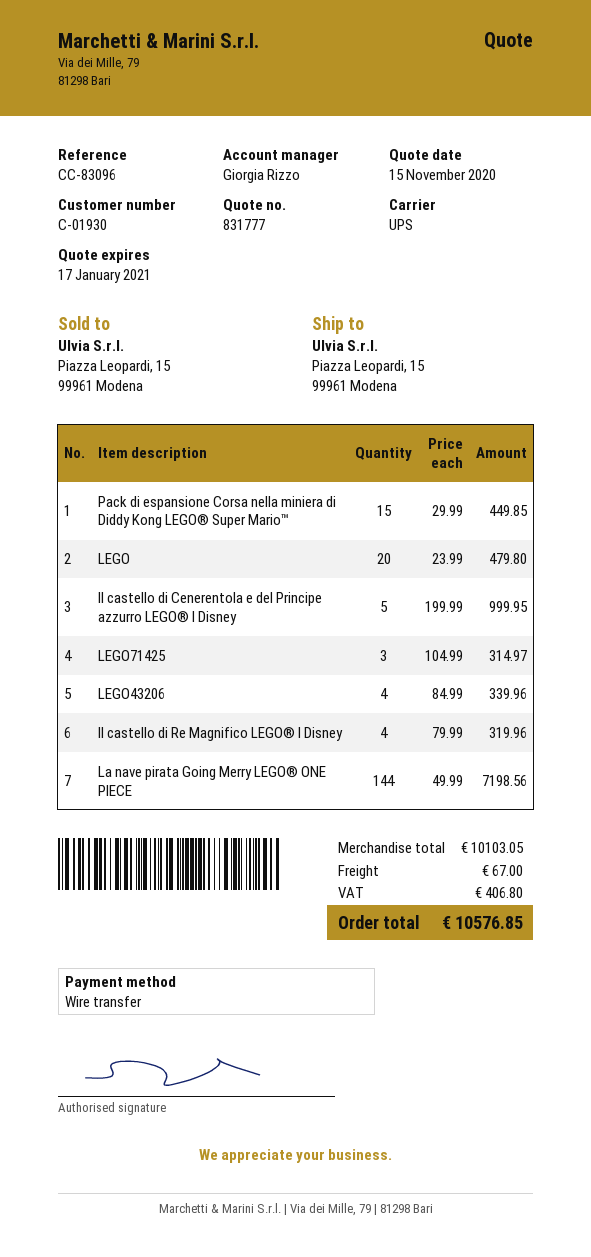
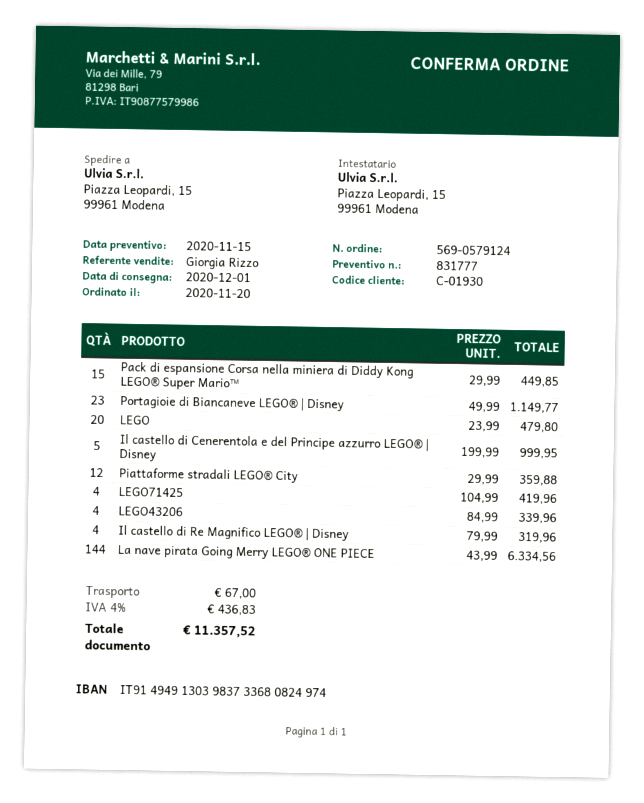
LEGO71425: 3 x 104.99 = 314.97 -> 4 x 104.99 = 419.96
La nave pirata Going Merry LEGO® ONE PIECE: 144 x 49.99 = 7198.56 -> 144 x 43.99 = 6334.56
Portagioie di Biancaneve LEGO® ǀ Disney: none -> 23 x 49.99 = 1149.77
Piattaforme stradali LEGO® City: none -> 12 x 29.99 = 359.88
tax: 406.80 -> 436.83
total: 10576.85 -> 11357.52

